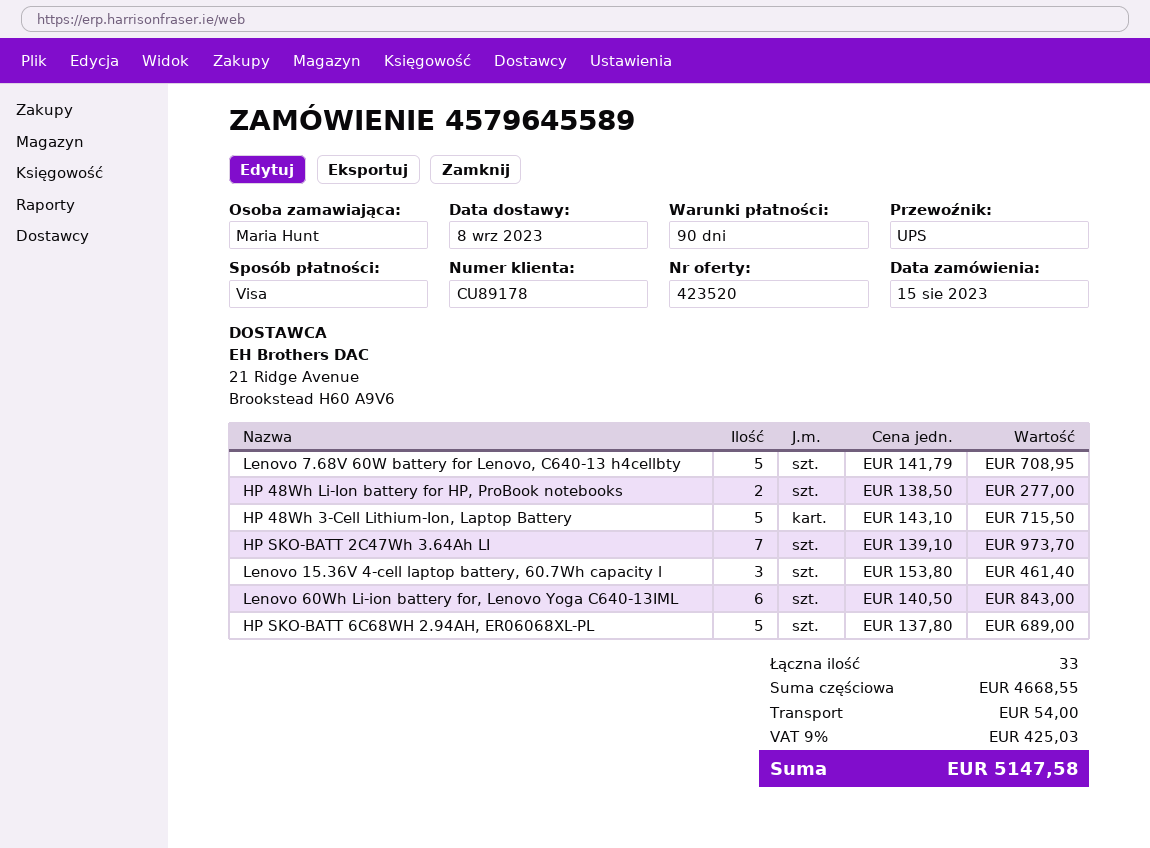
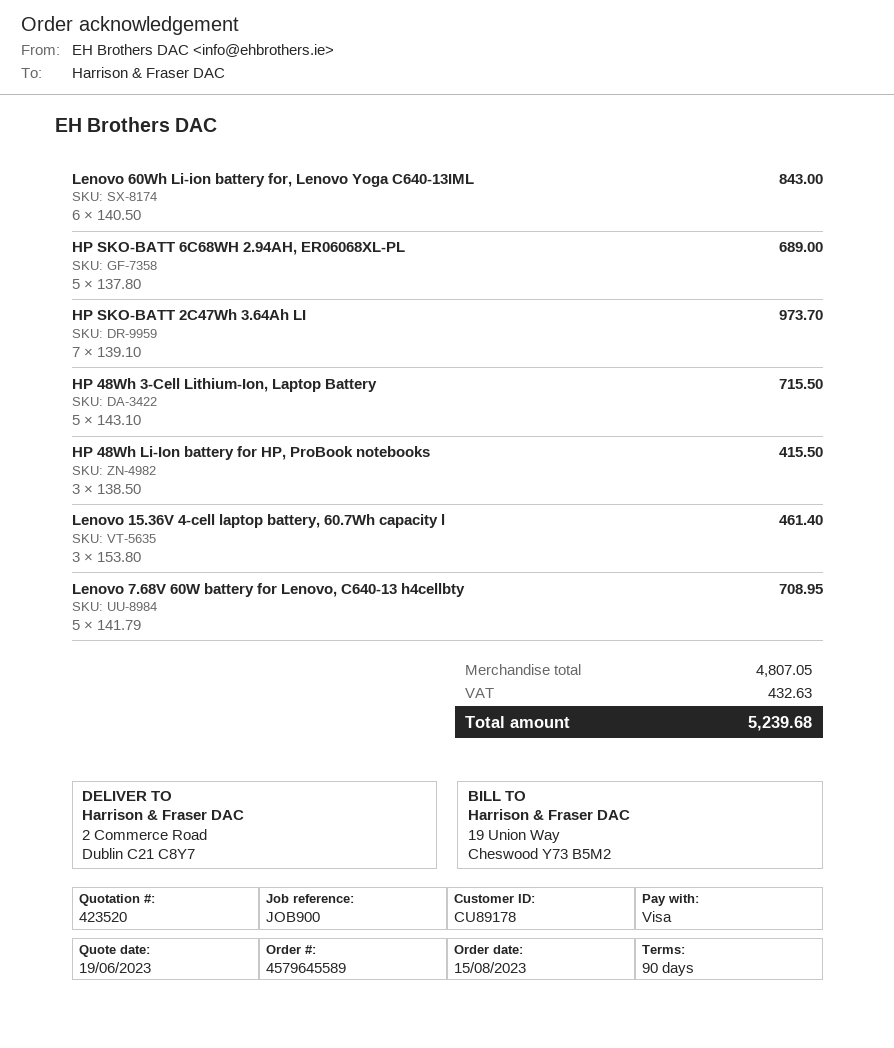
HP 48Wh Li-Ion battery for HP, ProBook notebooks: 2 x 138.50 = 277.00 -> 3 x 138.50 = 415.50
subtotal: 4668.55 -> 4807.05
shipping: 54.00 -> none
tax: 425.03 -> 432.63
total: 5147.58 -> 5239.68

